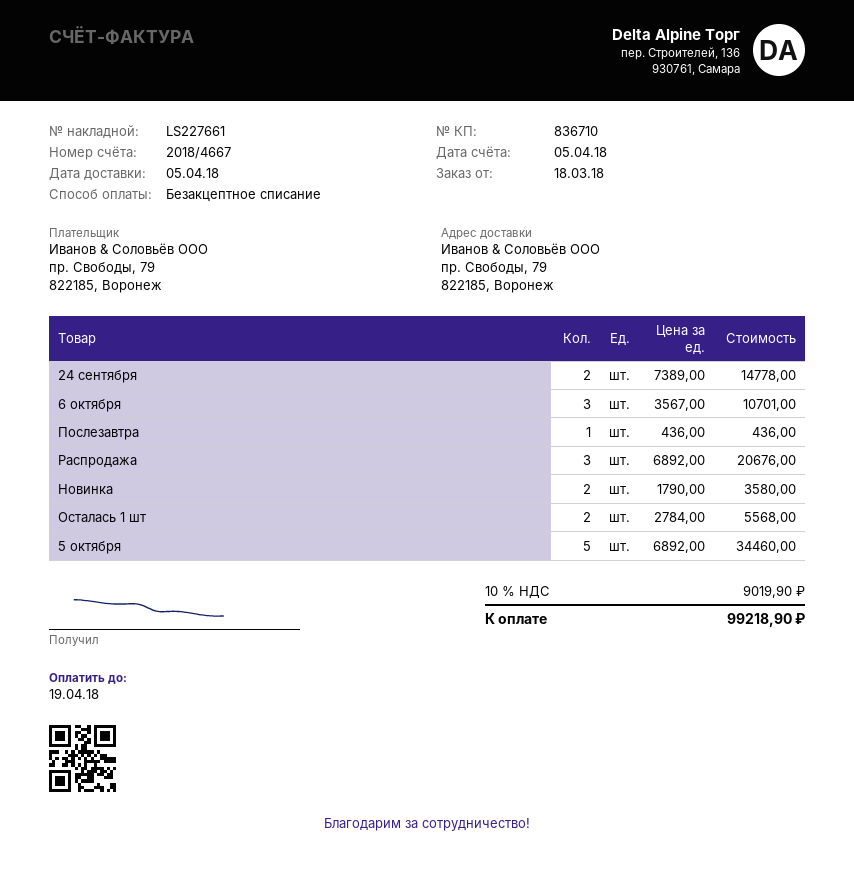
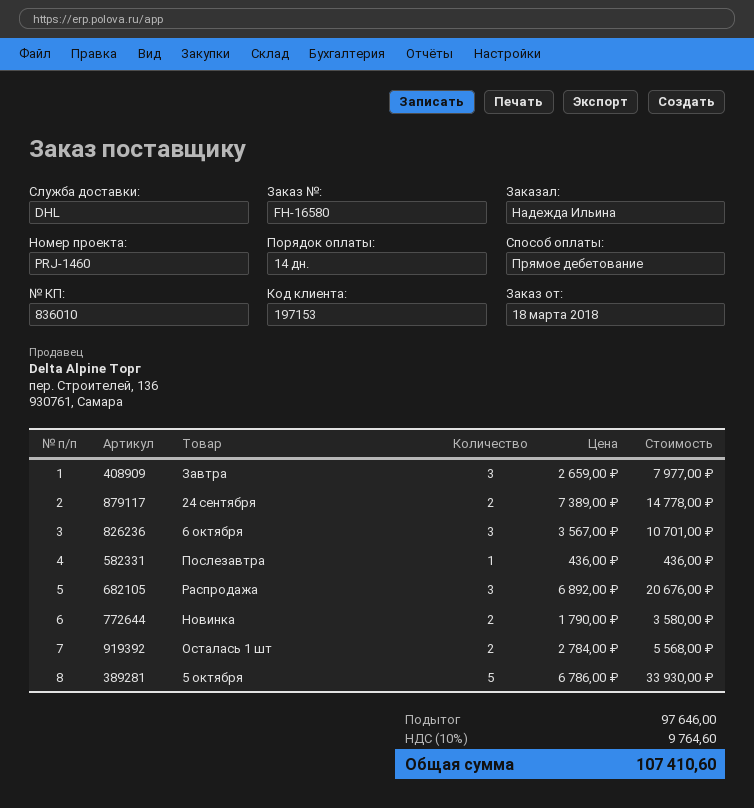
quote number: 836710 -> 836010
5 октября: 5 x 6892.00 = 34460.00 -> 5 x 6786.00 = 33930.00
Завтра: none -> 3 x 2659.00 = 7977.00
tax: 10% = 9019.90 -> 10% = 9764.60
total: 99218.90 -> 107410.60

